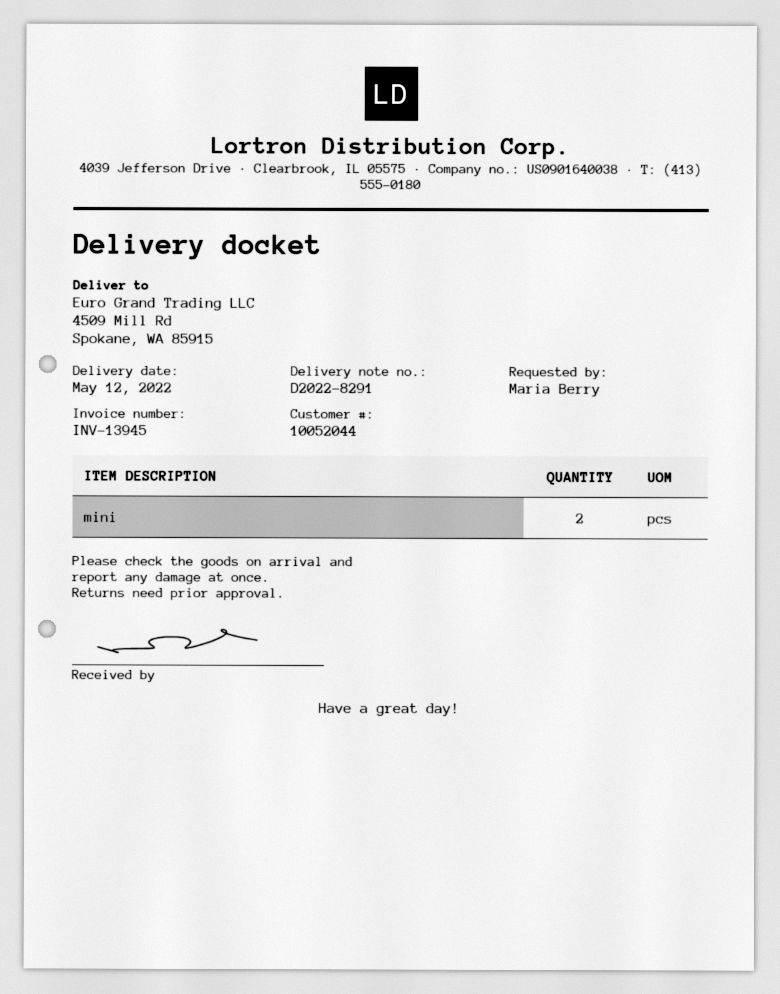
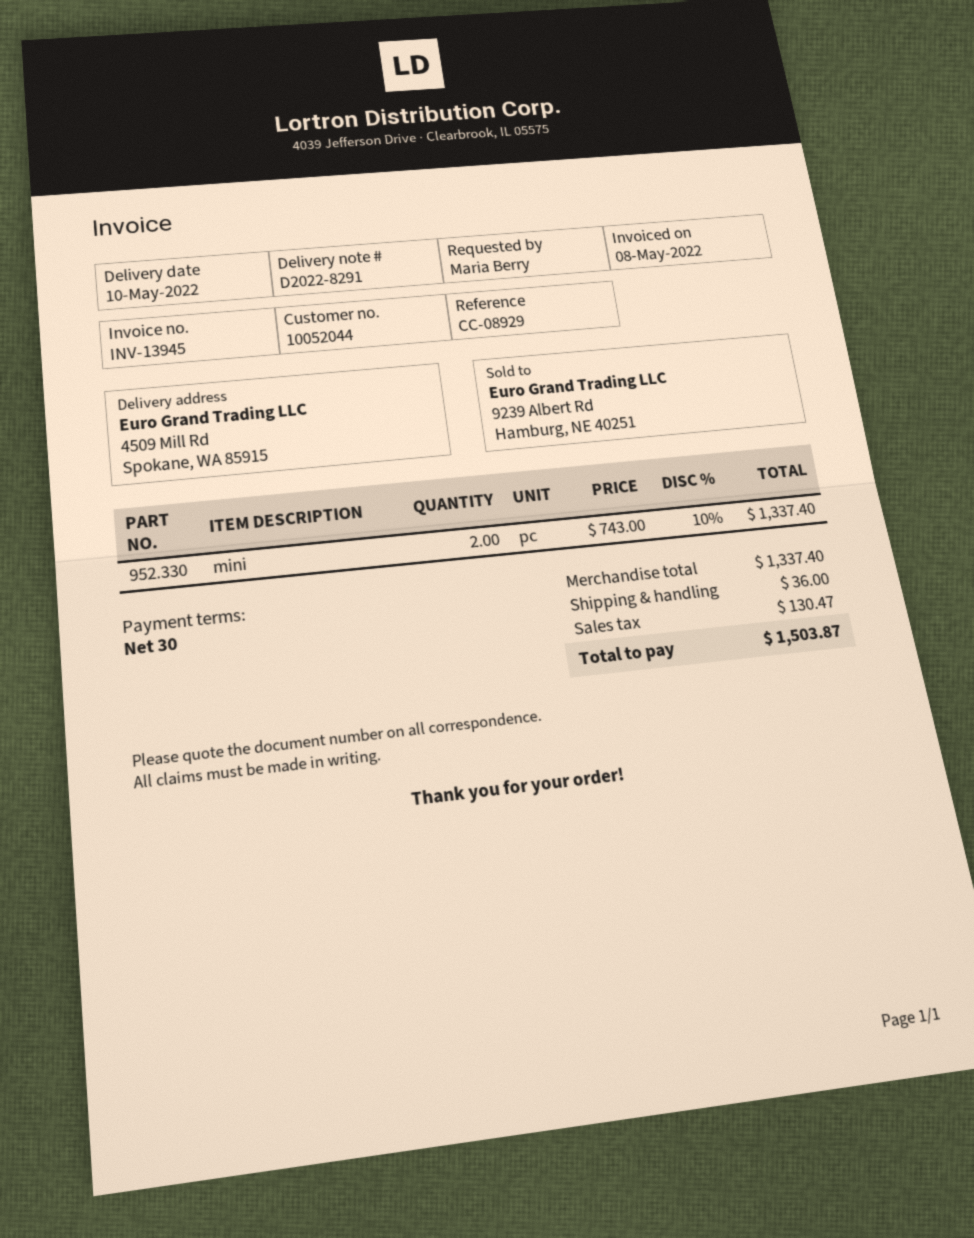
delivery date: 2022-05-12 -> 2022-05-10

